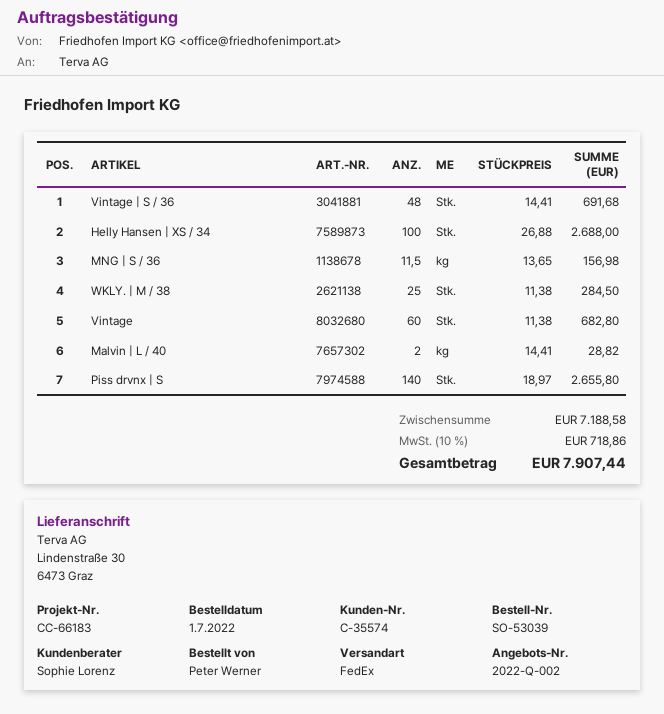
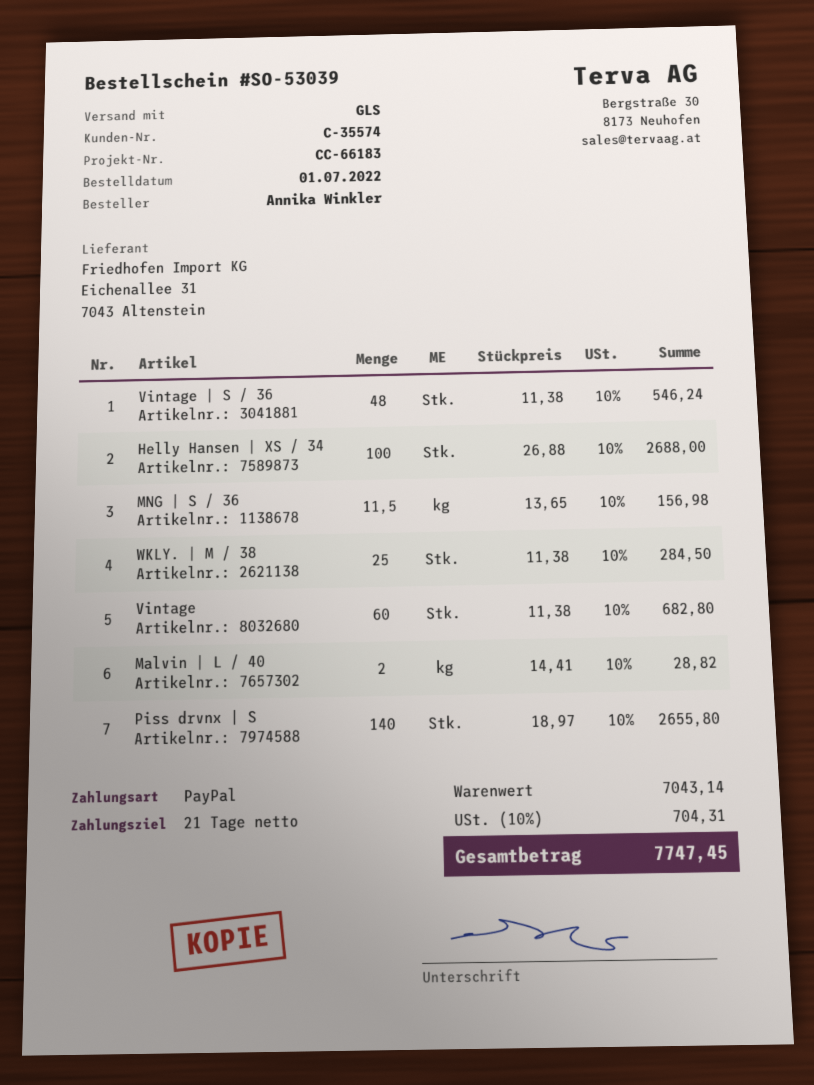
ordered by: Peter Werner -> Annika Winkler
shipping method: FedEx -> GLS
Vintage | S / 36: 48 x 14.41 = 691.68 -> 48 x 11.38 = 546.24
subtotal: 7188.58 -> 7043.14
tax: 10% = 718.86 -> 10% = 704.31
total: 7907.44 -> 7747.45

